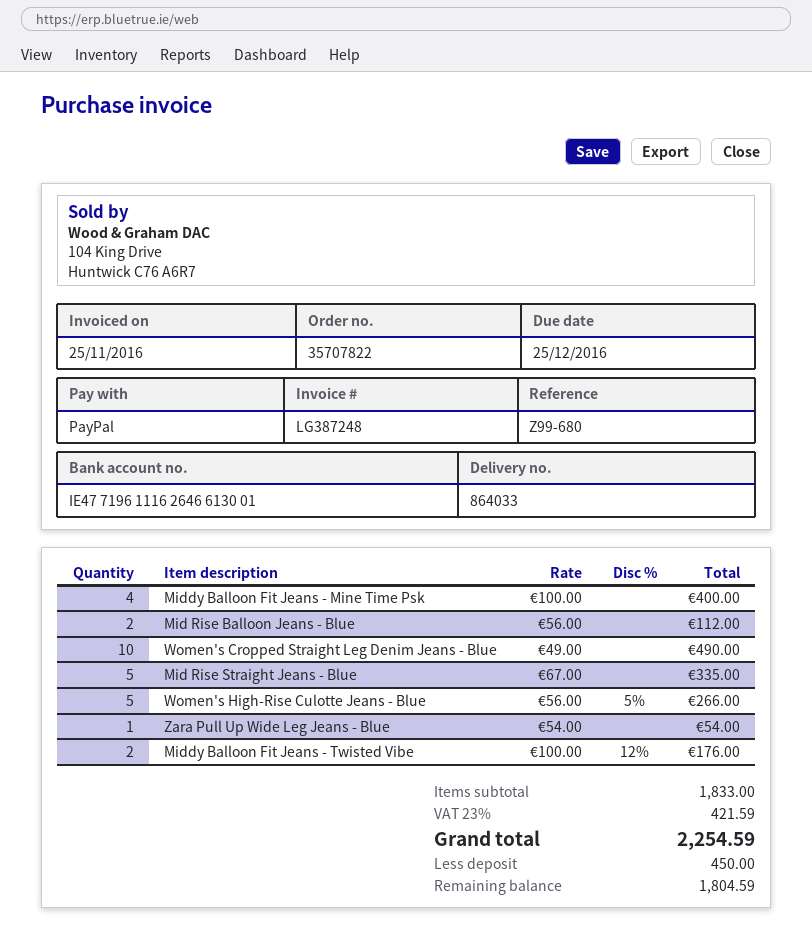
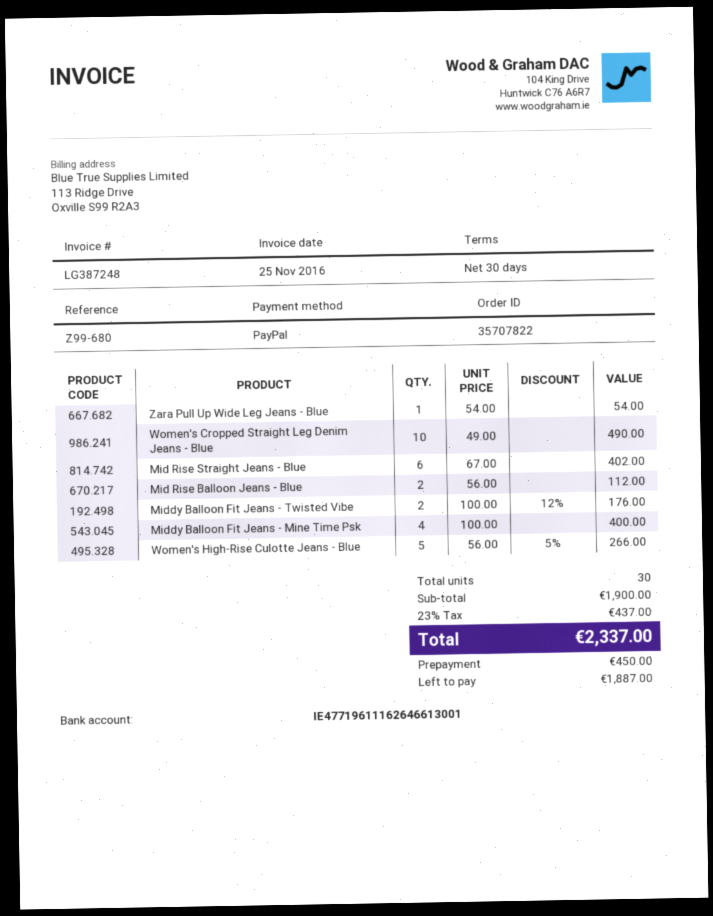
Mid Rise Straight Jeans - Blue: 5 x 67.00 = 335.00 -> 6 x 67.00 = 402.00
subtotal: 1833.00 -> 1900.00
tax: 23% = 421.59 -> 23% = 437.00
total: 2254.59 -> 2337.00
balance: 1804.59 -> 1887.00

